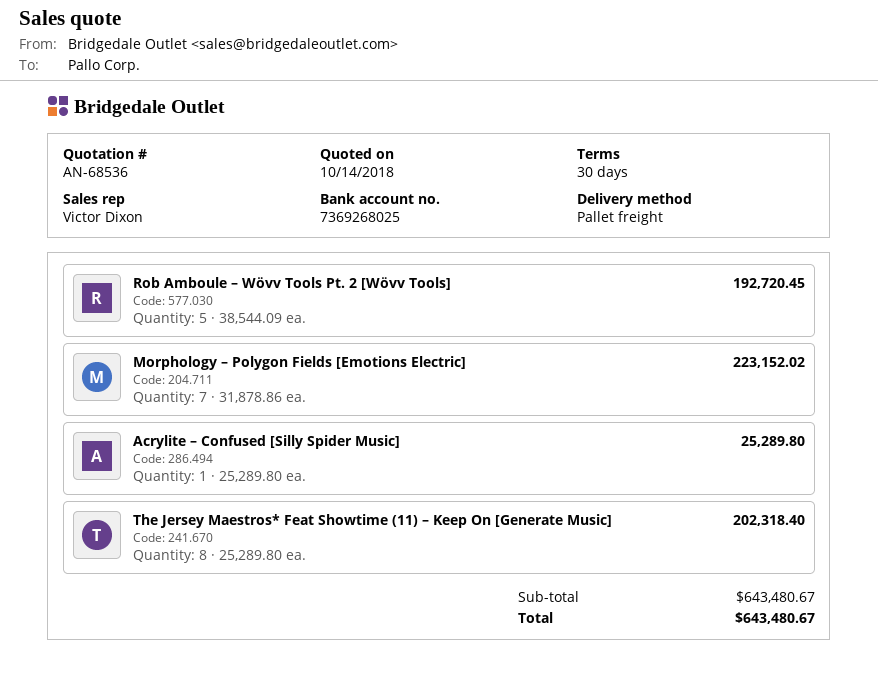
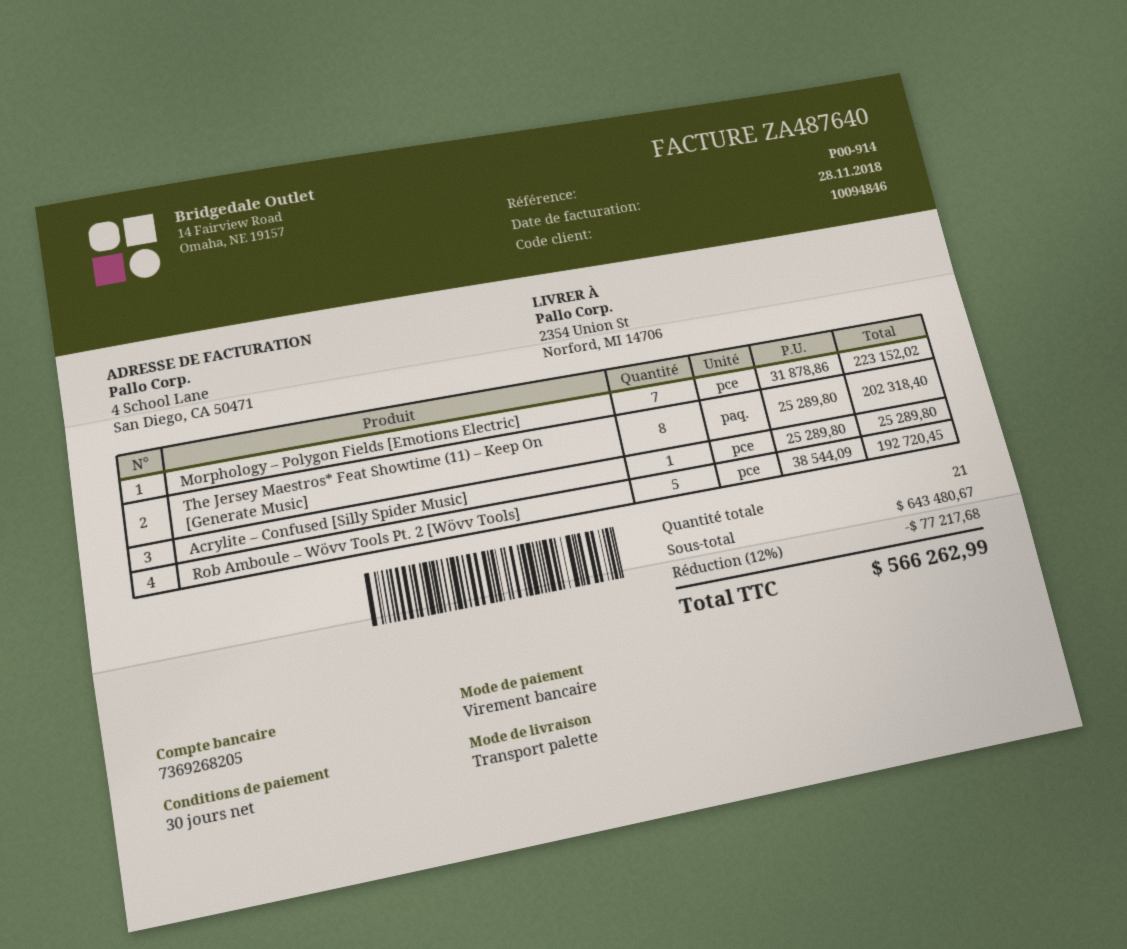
bank account: 7369268025 -> 7369268205
discount: none -> 12% = 77217.68
total: 643480.67 -> 566262.99

